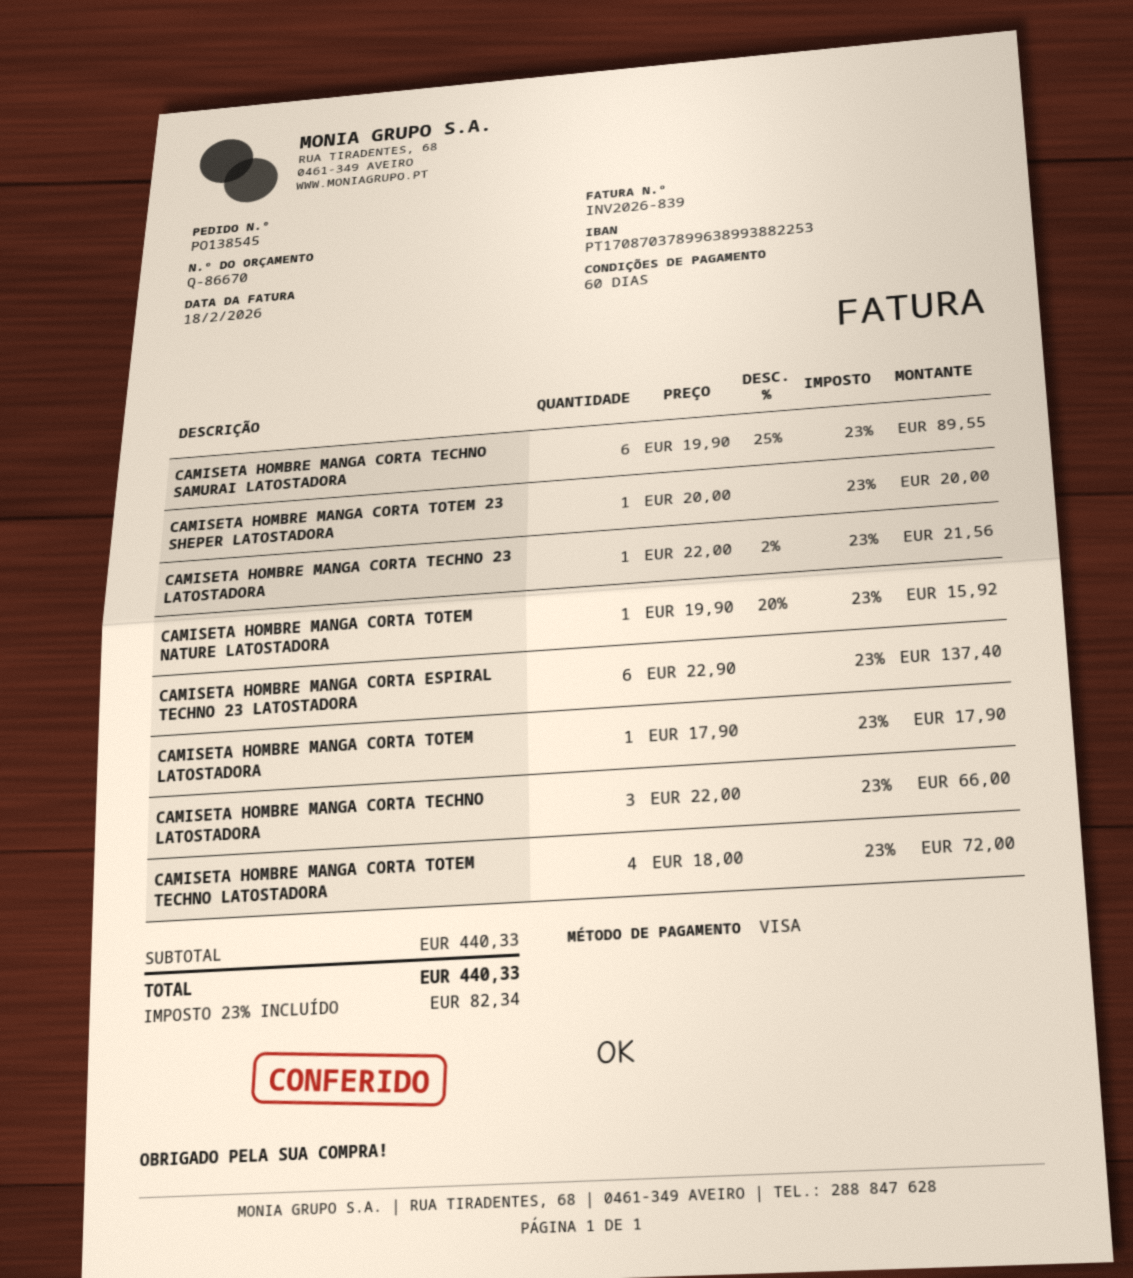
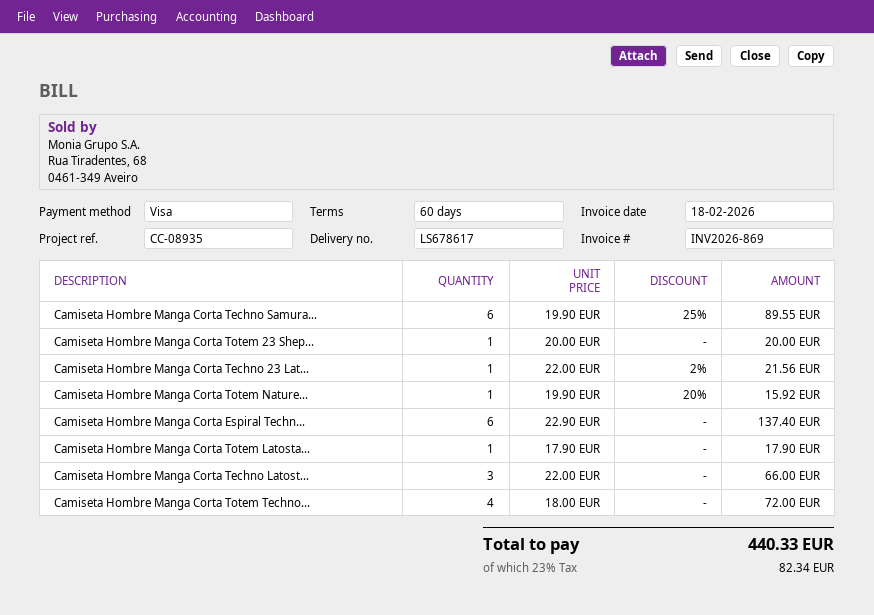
invoice number: INV2026-839 -> INV2026-869

